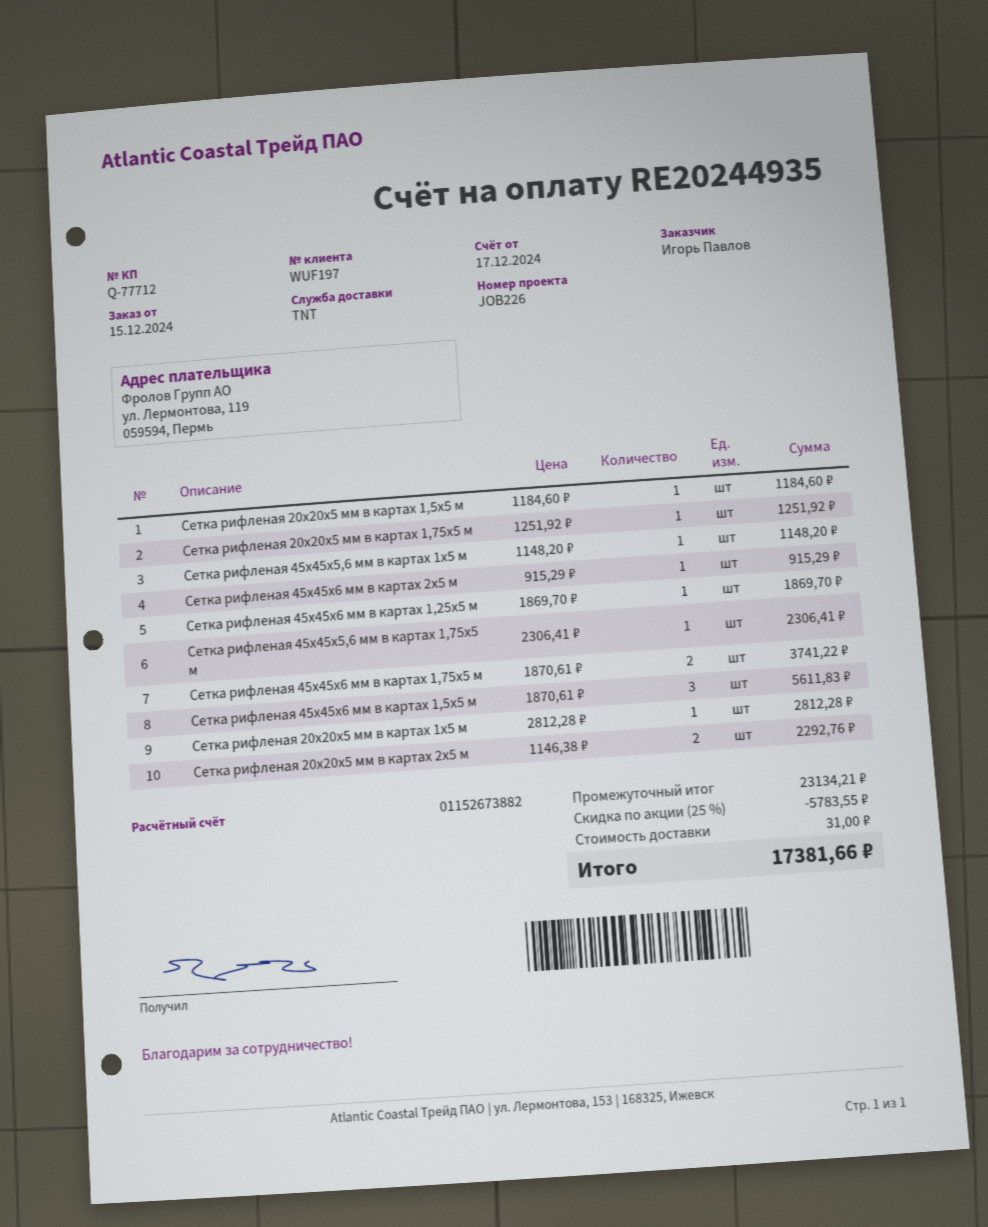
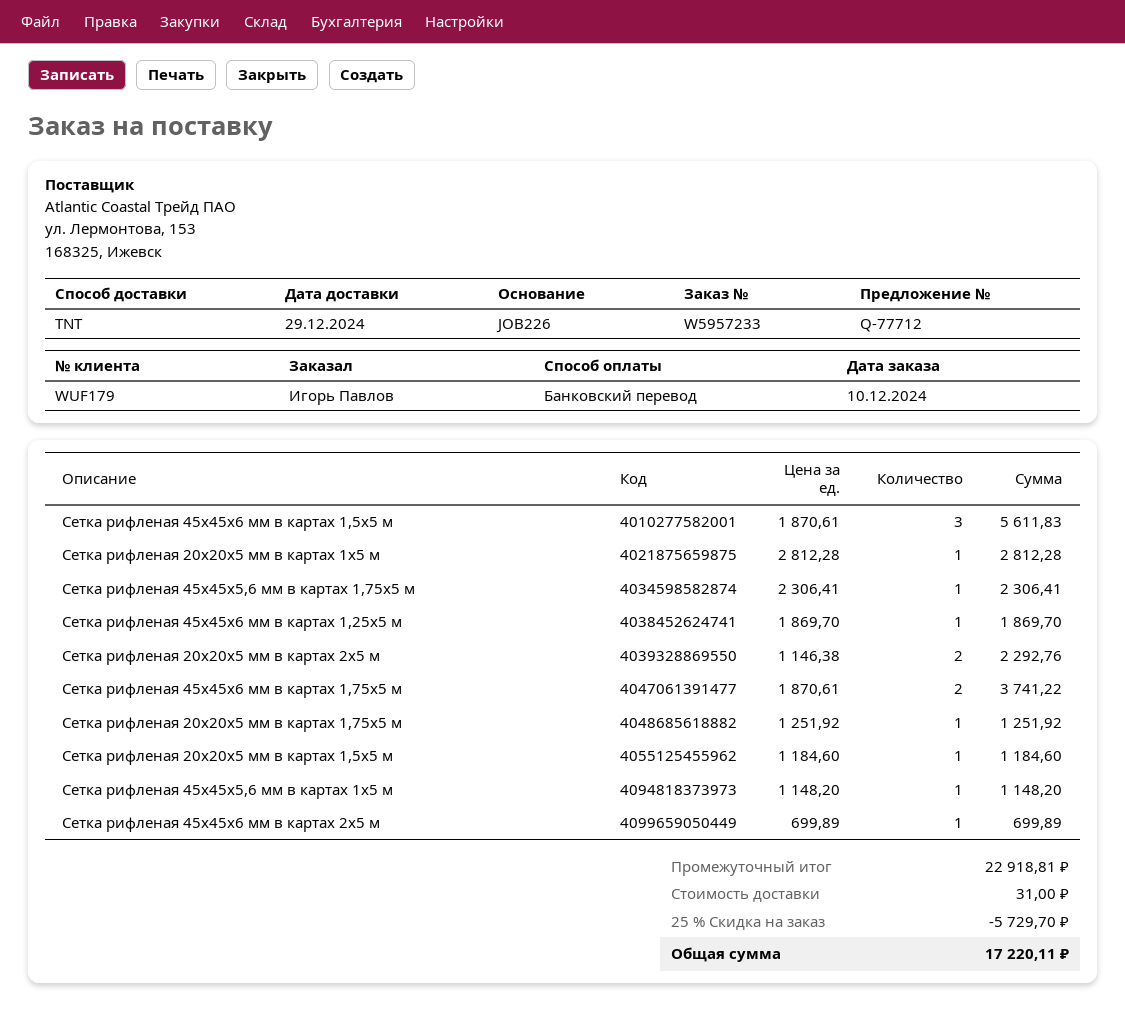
order date: 2024-12-15 -> 2024-12-10
customer number: WUF197 -> WUF179
Сетка рифленая 45х45х6 мм в картах 2х5 м: 1 x 915.29 = 915.29 -> 1 x 699.89 = 699.89
subtotal: 23134.21 -> 22918.81
discount: 25% = 5783.55 -> 25% = 5729.70
total: 17381.66 -> 17220.11

